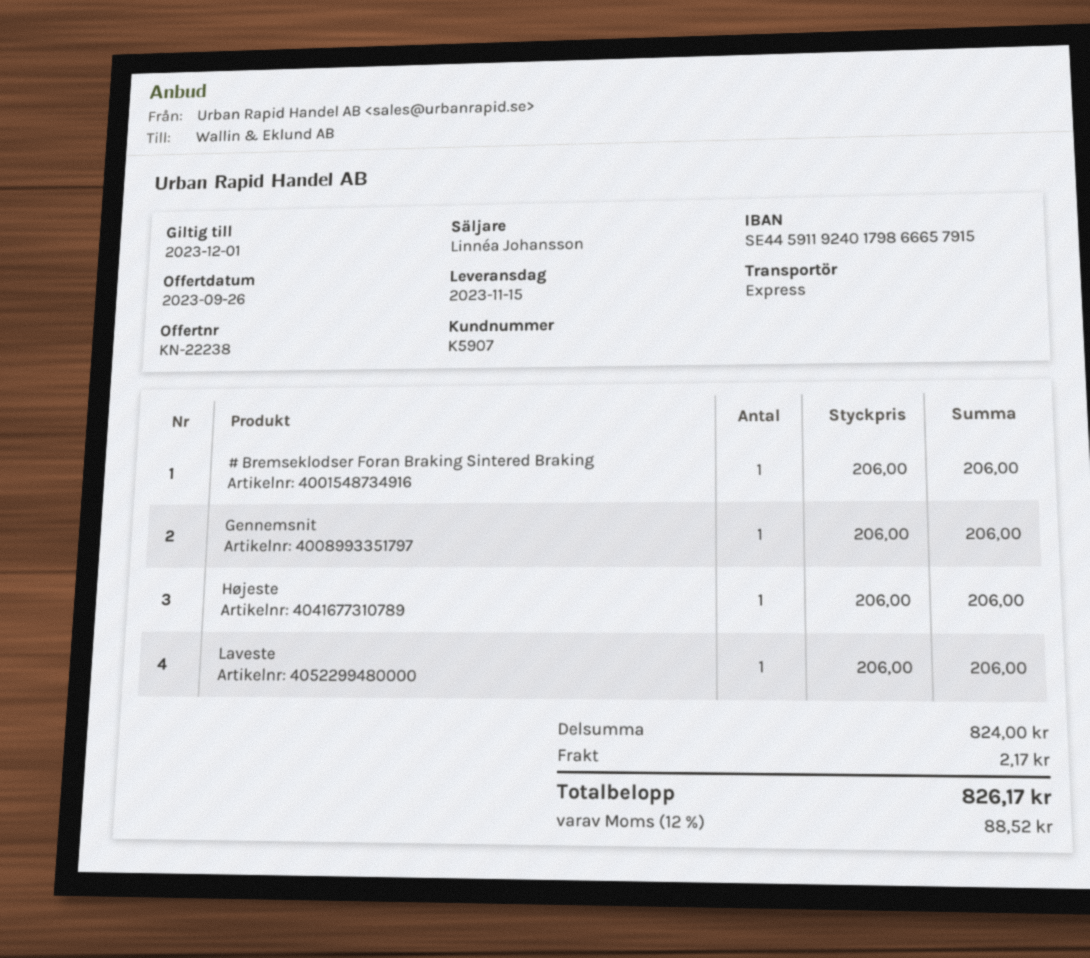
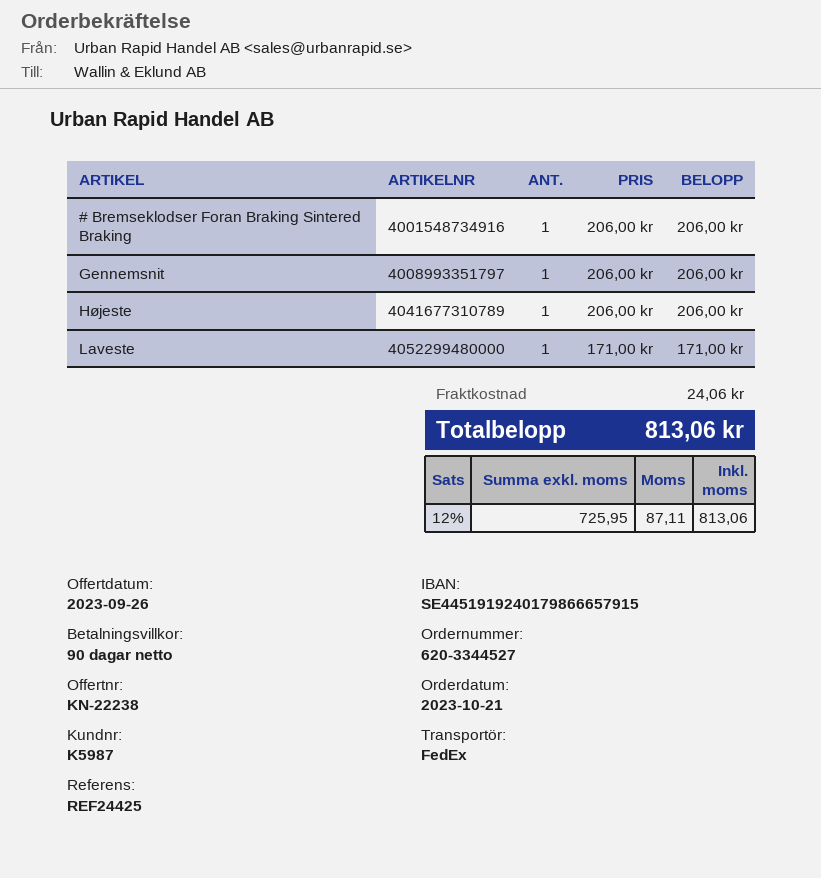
customer number: K5907 -> K5987
bank account: SE4459119240179866657915 -> SE4451919240179866657915
shipping method: express -> FedEx
Laveste: 1 x 206.00 = 206.00 -> 1 x 171.00 = 171.00
shipping: 2.17 -> 24.06
tax: 12% = 88.52 -> 12% = 87.11
total: 826.17 -> 813.06

